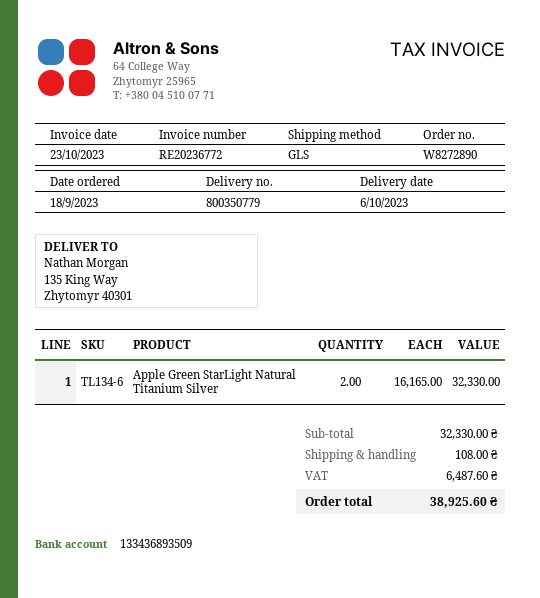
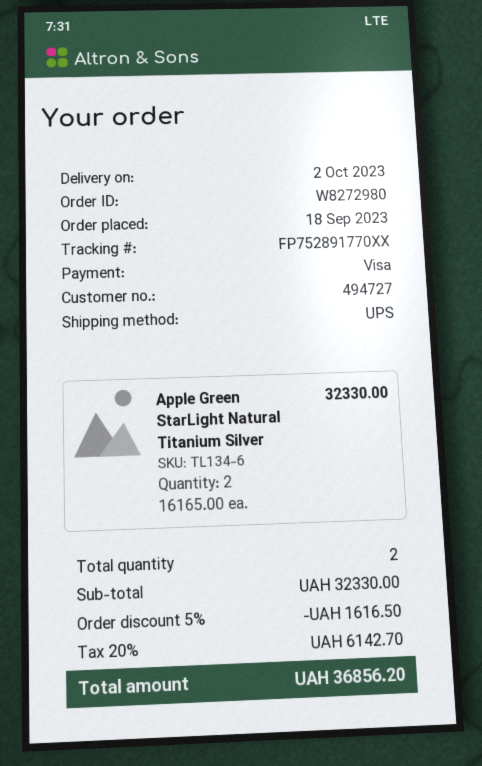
order number: W8272890 -> W8272980
delivery date: 2023-10-06 -> 2023-10-02
shipping method: GLS -> UPS
discount: none -> 5% = 1616.50
shipping: 108.00 -> none
tax: 6487.60 -> 6142.70
total: 38925.60 -> 36856.20

